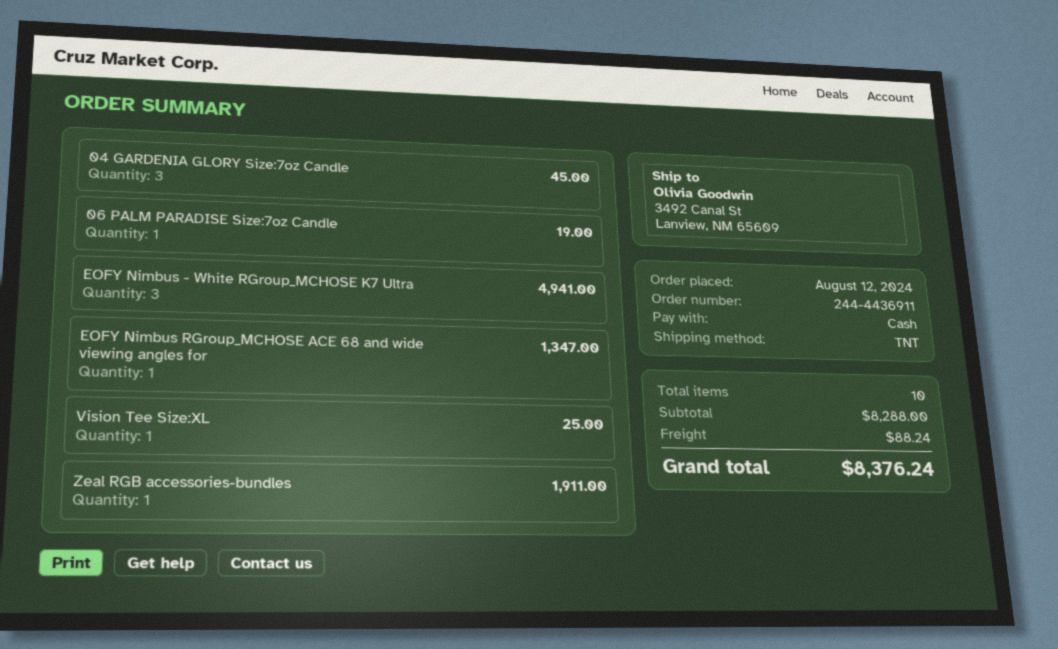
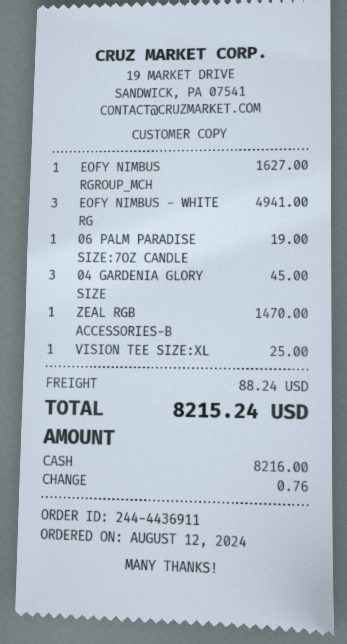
EOFY Nimbus RGroup_MCHOSE ACE 68 and wide viewing angles for: 1 for 1347.00 -> 1 for 1627.00
Zeal RGB accessories-bundles: 1 for 1911.00 -> 1 for 1470.00
total: 8376.24 -> 8215.24

